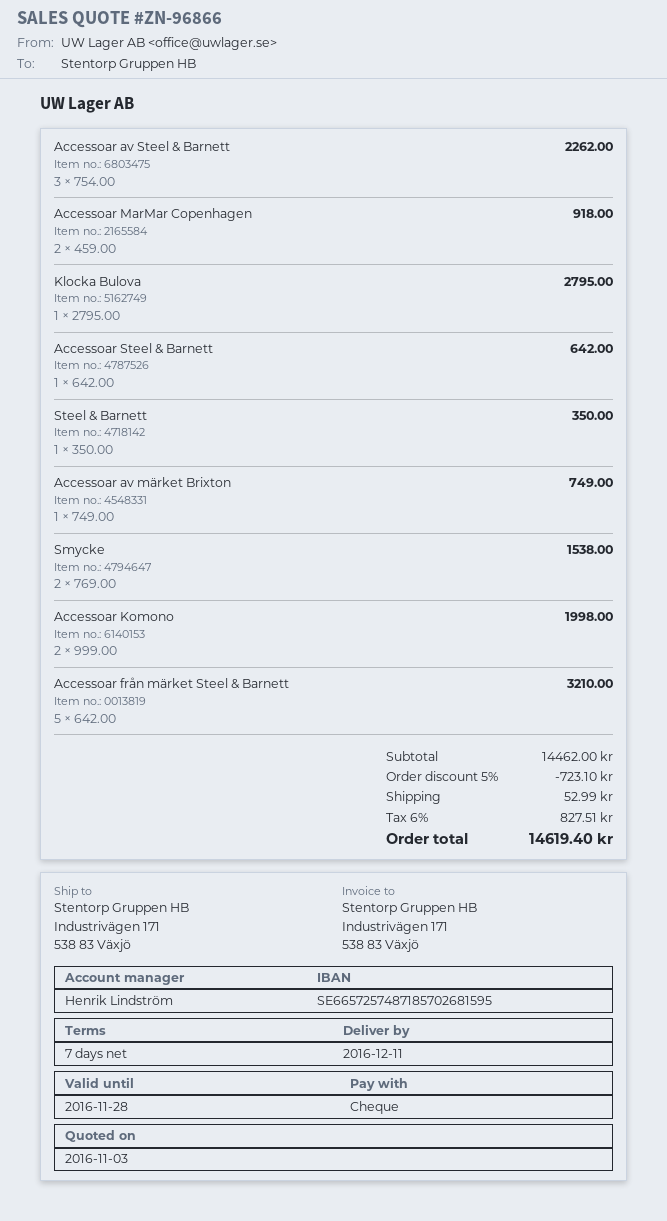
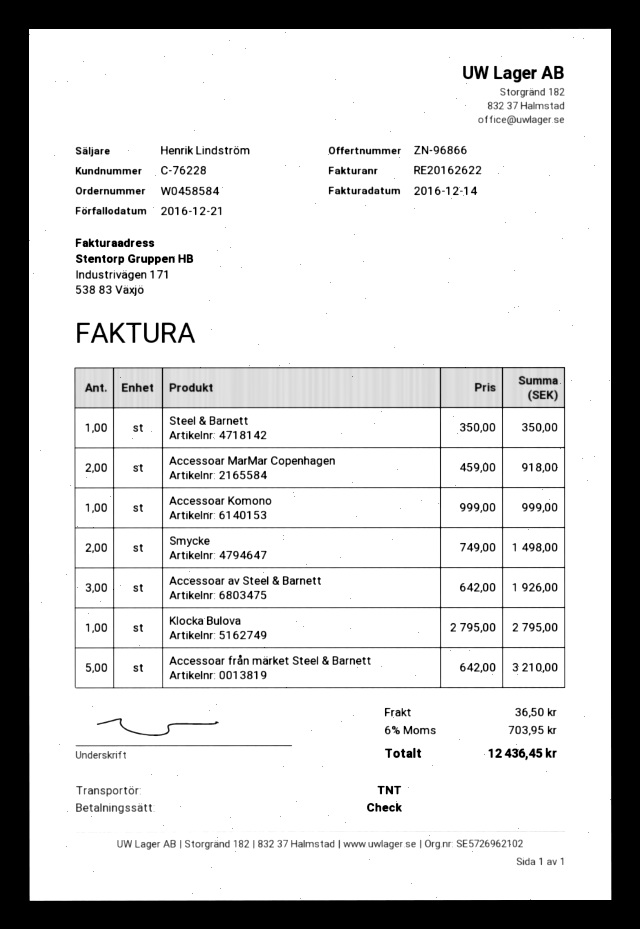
Accessoar av Steel & Barnett: 3 x 754.00 = 2262.00 -> 3 x 642.00 = 1926.00
Accessoar Steel & Barnett: 1 x 642.00 = 642.00 -> none
Accessoar av märket Brixton: 1 x 749.00 = 749.00 -> none
Smycke: 2 x 769.00 = 1538.00 -> 2 x 749.00 = 1498.00
Accessoar Komono: 2 x 999.00 = 1998.00 -> 1 x 999.00 = 999.00
discount: 5% = 723.10 -> none
shipping: 52.99 -> 36.50
tax: 6% = 827.51 -> 6% = 703.95
total: 14619.40 -> 12436.45

